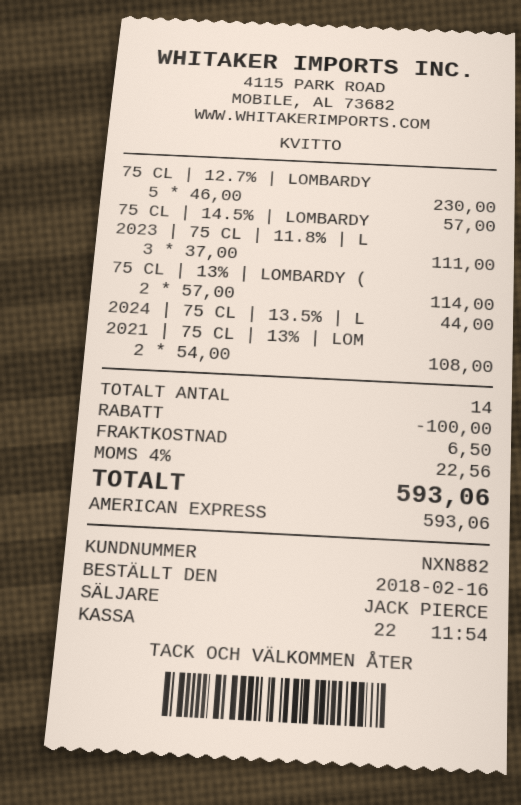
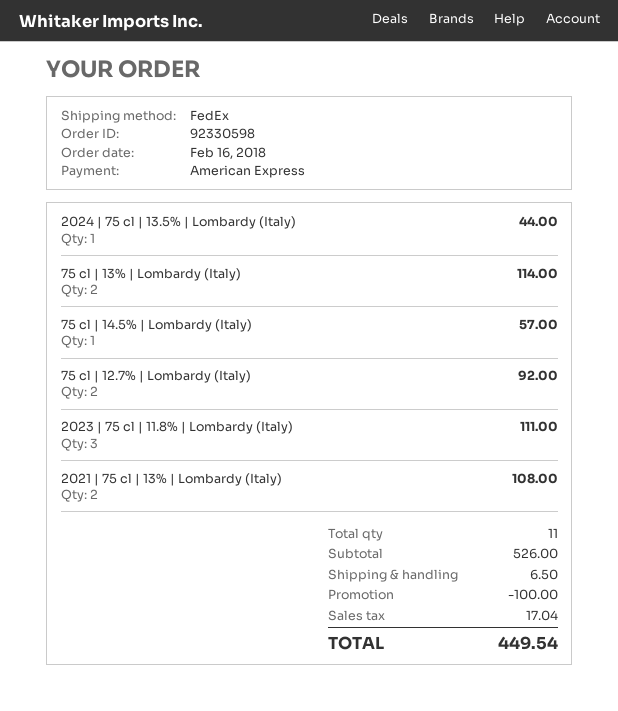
75 CL | 12.7% | LOMBARDY: 5 for 230.00 -> 2 for 92.00
total quantity: 14 -> 11
tax: 22.56 -> 17.04
total: 593.06 -> 449.54

